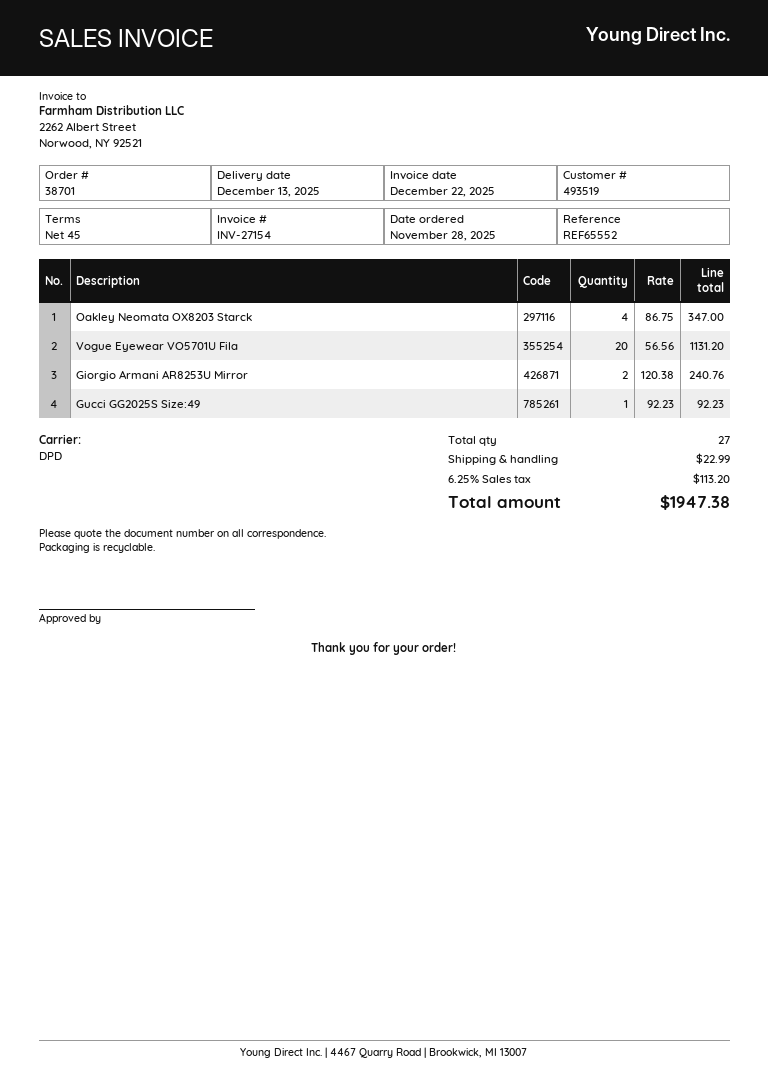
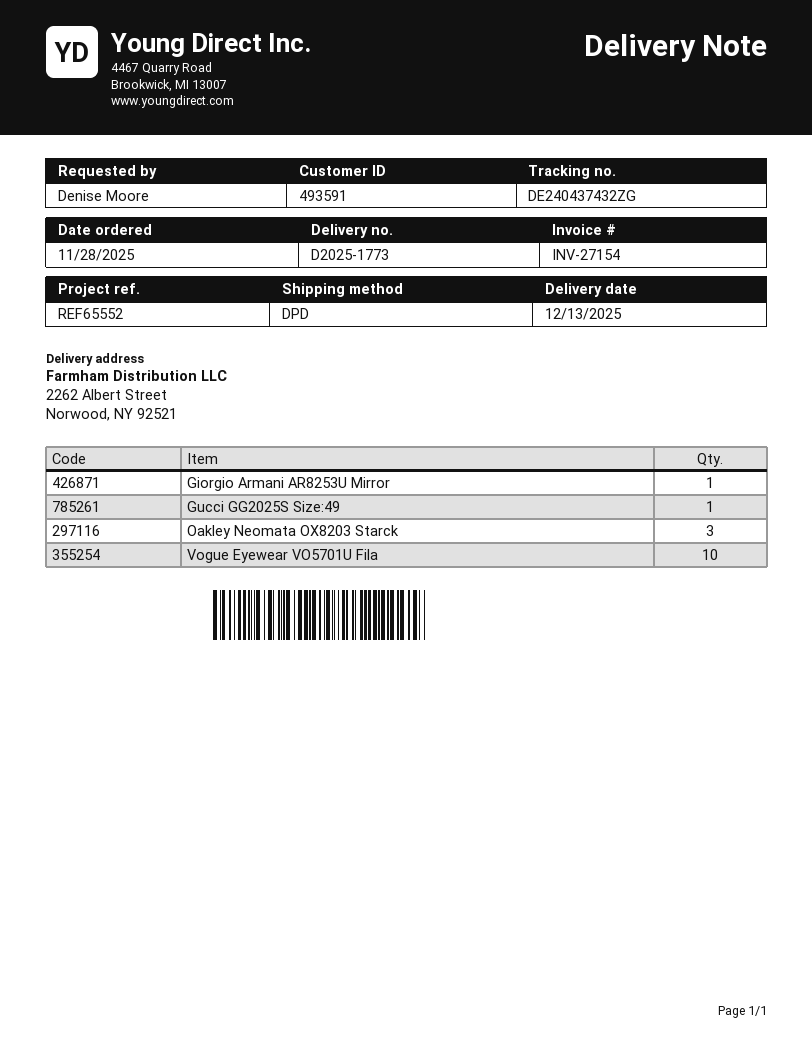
customer number: 493519 -> 493591
Oakley Neomata OX8203 Starck: 4 -> 3
Vogue Eyewear VO5701U Fila: 20 -> 10
Giorgio Armani AR8253U Mirror: 2 -> 1

